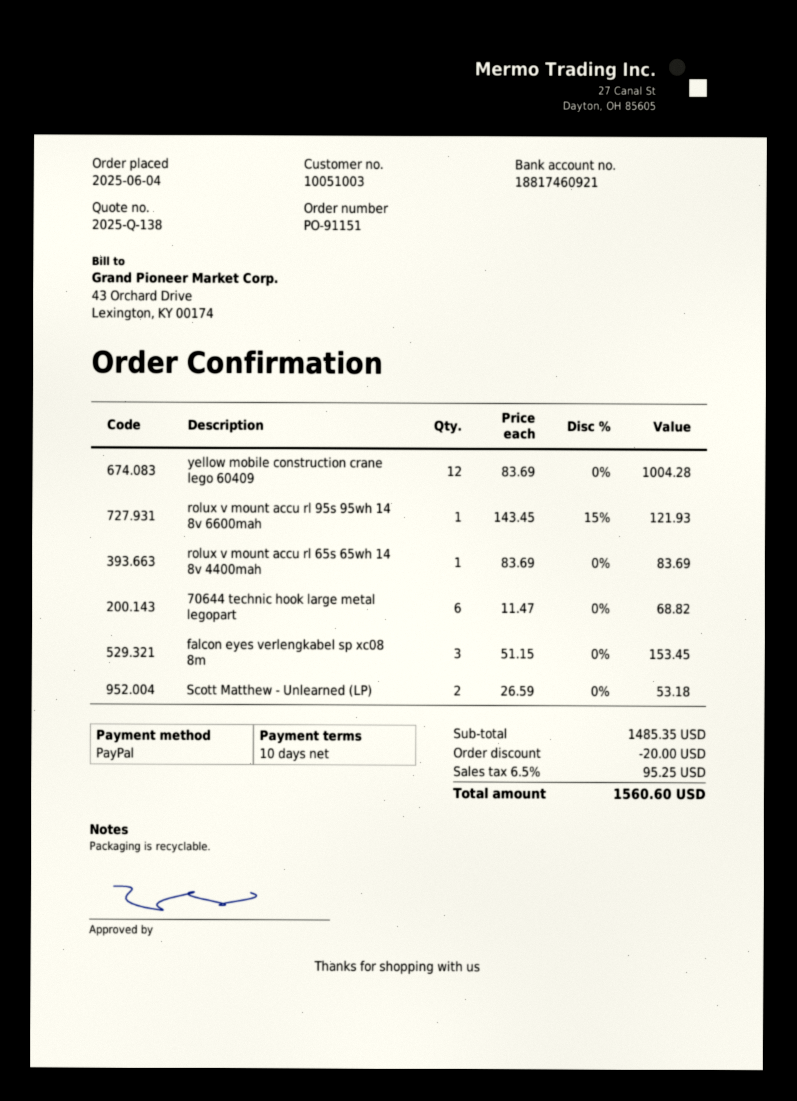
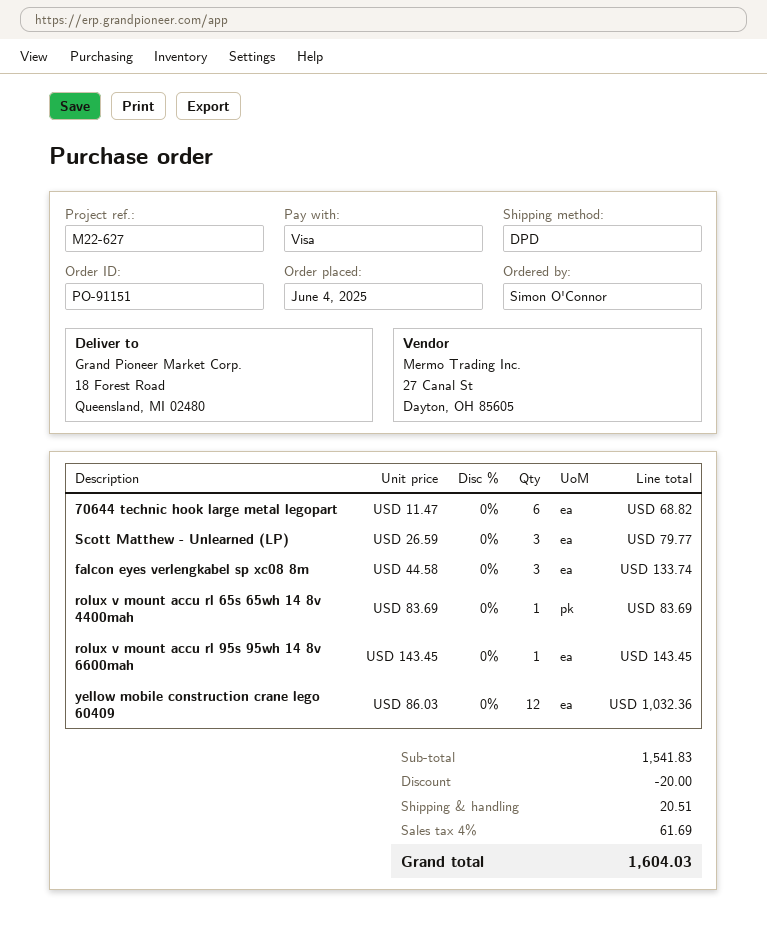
payment method: PayPal -> Visa
yellow mobile construction crane lego 60409: 12 x 83.69 = 1004.28 -> 12 x 86.03 = 1032.36
rolux v mount accu rl 95s 95wh 14 8v 6600mah: 1 x 143.45 - 15% = 121.93 -> 1 x 143.45 = 143.45
falcon eyes verlengkabel sp xc08 8m: 3 x 51.15 = 153.45 -> 3 x 44.58 = 133.74
Scott Matthew - Unlearned (LP): 2 x 26.59 = 53.18 -> 3 x 26.59 = 79.77
subtotal: 1485.35 -> 1541.83
shipping: none -> 20.51
tax: 6.5% = 95.25 -> 4% = 61.69
total: 1560.60 -> 1604.03

